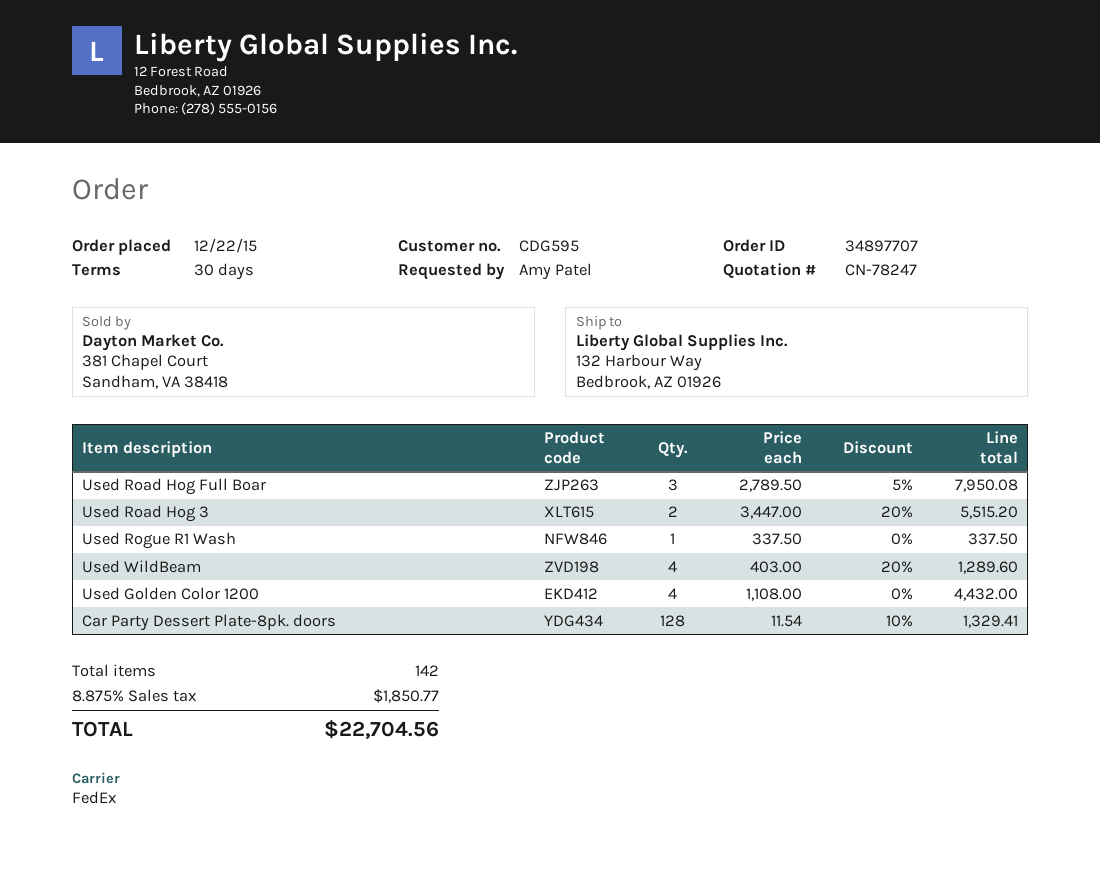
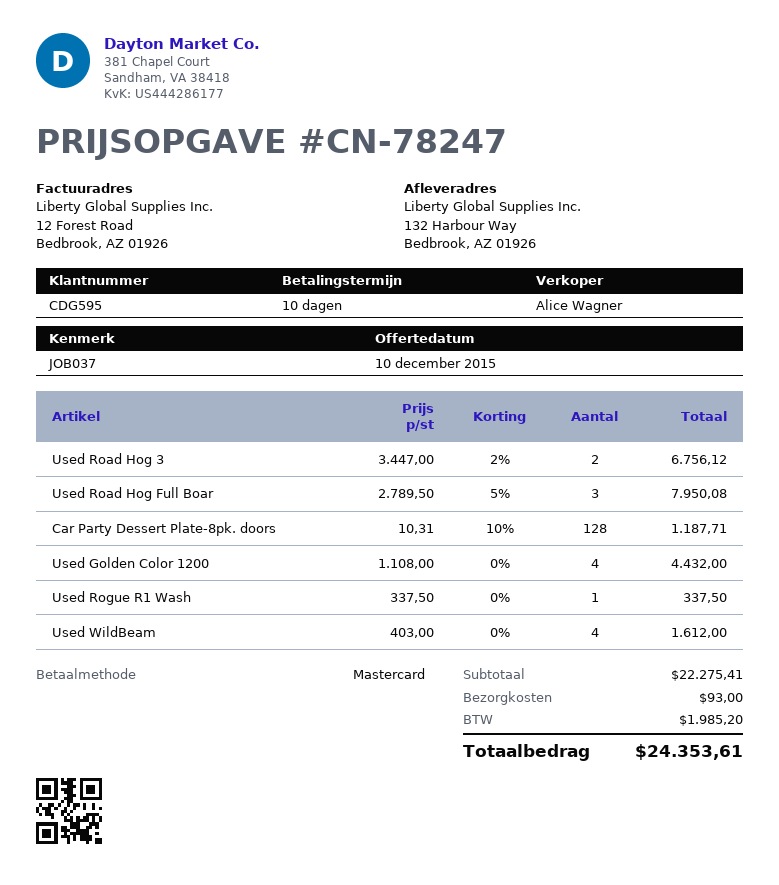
payment terms: 30 days -> 10 days
Used Road Hog 3: 2 x 3447.00 - 20% = 5515.20 -> 2 x 3447.00 - 2% = 6756.12
Used WildBeam: 4 x 403.00 - 20% = 1289.60 -> 4 x 403.00 = 1612.00
Car Party Dessert Plate-8pk. doors: 128 x 11.54 - 10% = 1329.41 -> 128 x 10.31 - 10% = 1187.71
shipping: none -> 93.00
tax: 1850.77 -> 1985.20
total: 22704.56 -> 24353.61

